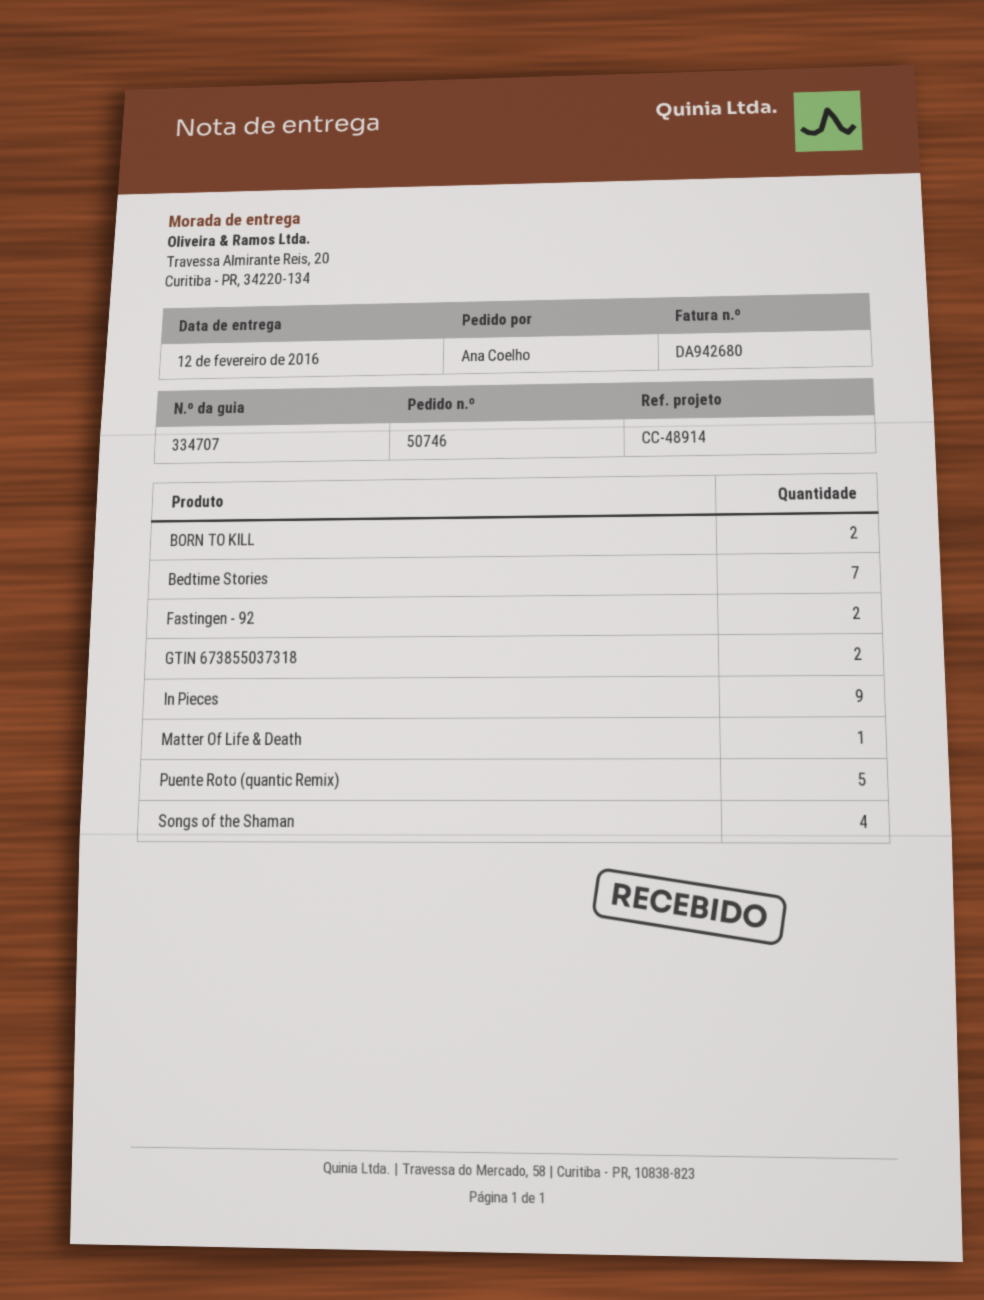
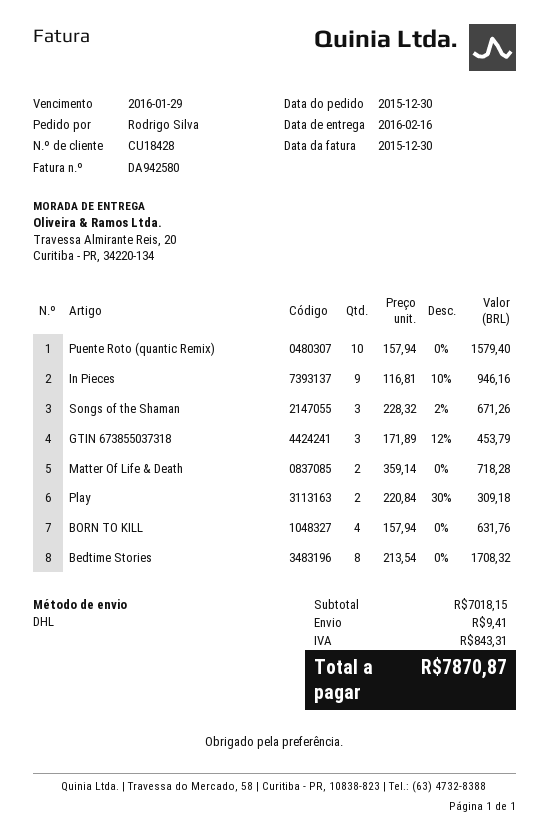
delivery date: 2016-02-12 -> 2016-02-16
invoice number: DA942680 -> DA942580
ordered by: Ana Coelho -> Rodrigo Silva
BORN TO KILL: 2 -> 4
Bedtime Stories: 7 -> 8
Fastingen - 92: 2 -> none
GTIN 673855037318: 2 -> 3
Matter Of Life & Death: 1 -> 2
Puente Roto (quantic Remix): 5 -> 10
Songs of the Shaman: 4 -> 3
Play: none -> 2

